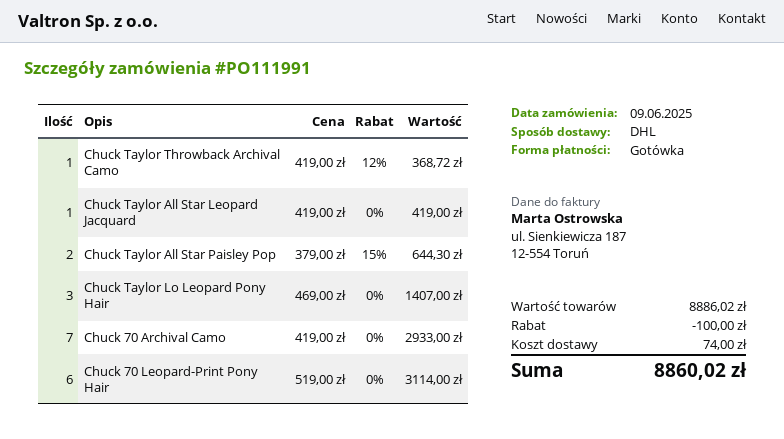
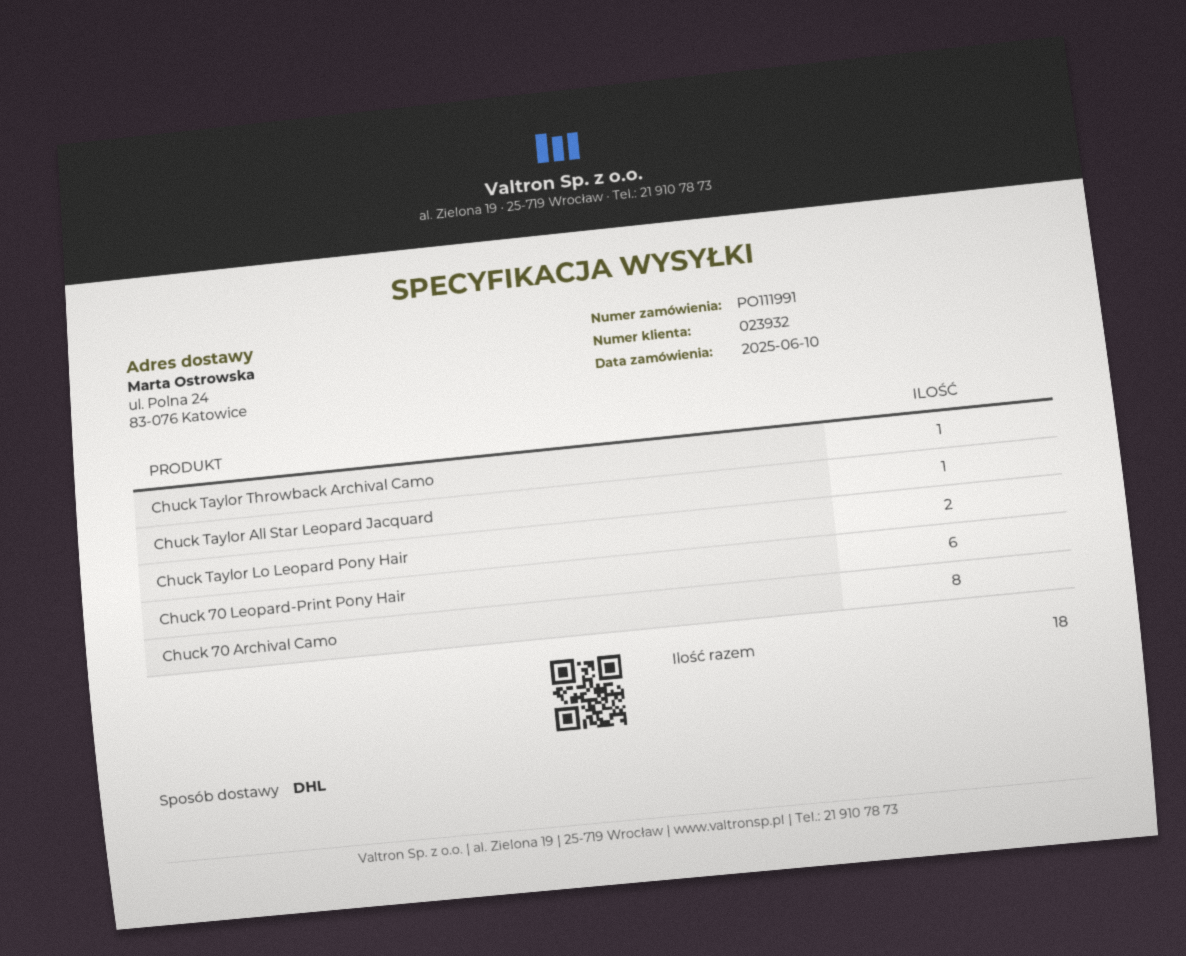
order date: 2025-06-09 -> 2025-06-10
Chuck Taylor All Star Paisley Pop: 2 -> none
Chuck Taylor Lo Leopard Pony Hair: 3 -> 2
Chuck 70 Archival Camo: 7 -> 8

